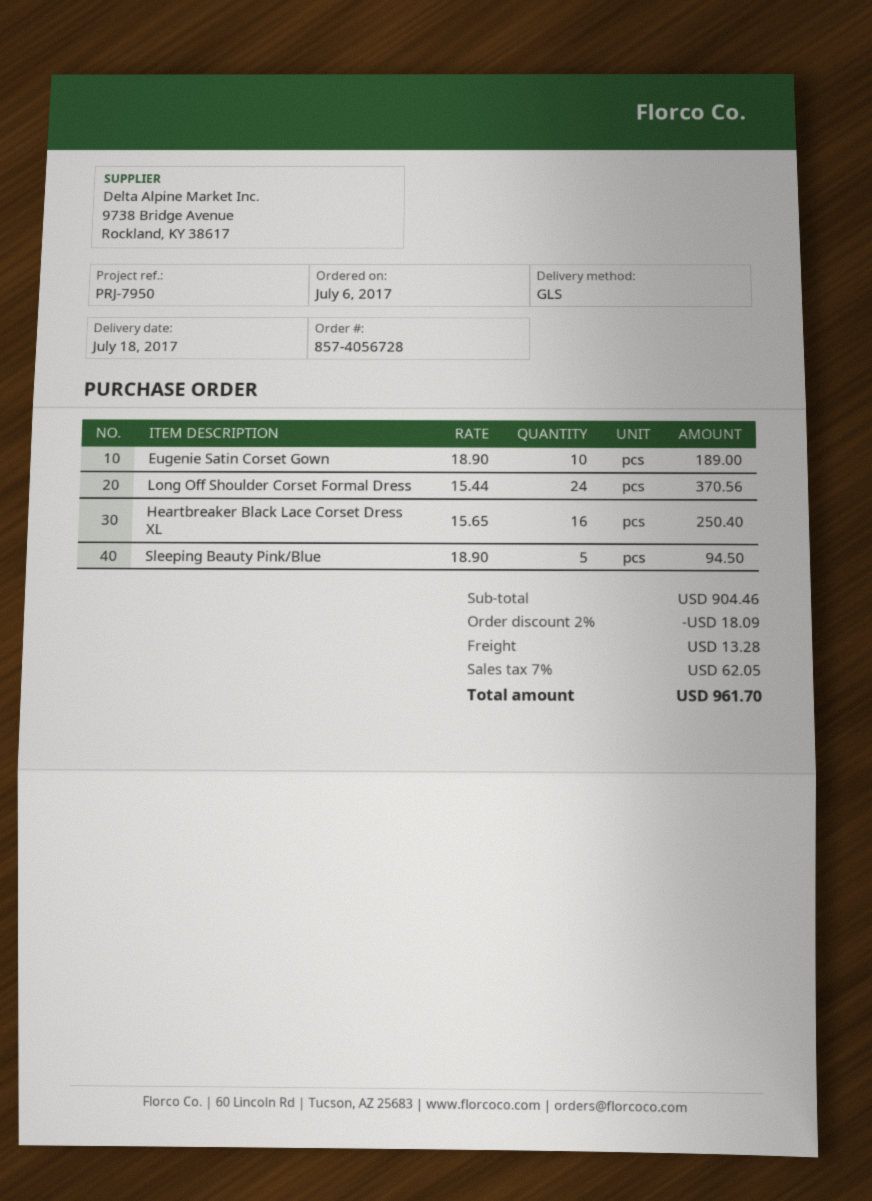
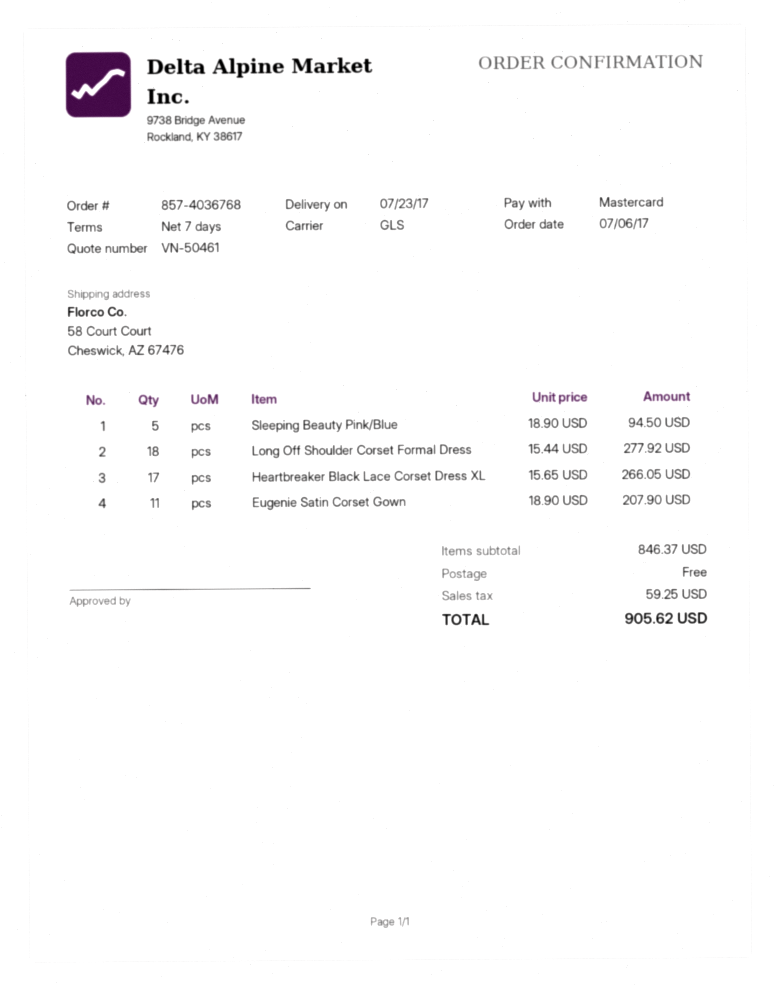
order number: 857-4056728 -> 857-4036768
delivery date: 2017-07-18 -> 2017-07-23
Eugenie Satin Corset Gown: 10 x 18.90 = 189.00 -> 11 x 18.90 = 207.90
Long Off Shoulder Corset Formal Dress: 24 x 15.44 = 370.56 -> 18 x 15.44 = 277.92
Heartbreaker Black Lace Corset Dress XL: 16 x 15.65 = 250.40 -> 17 x 15.65 = 266.05
subtotal: 904.46 -> 846.37
discount: 2% = 18.09 -> none
shipping: 13.28 -> 0.00
tax: 62.05 -> 59.25
total: 961.70 -> 905.62

